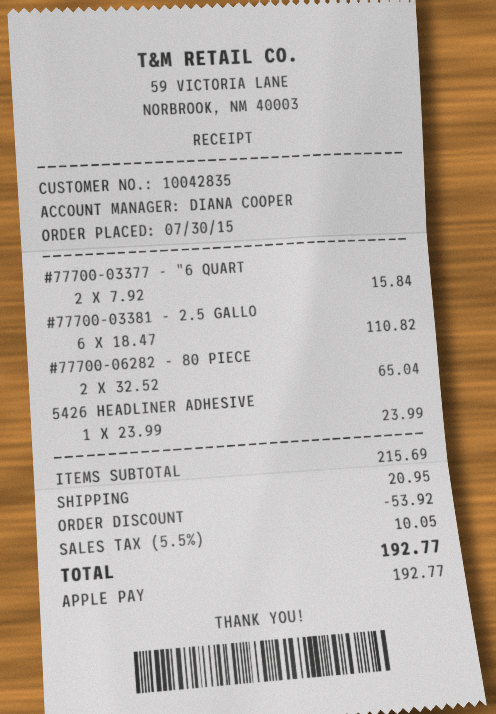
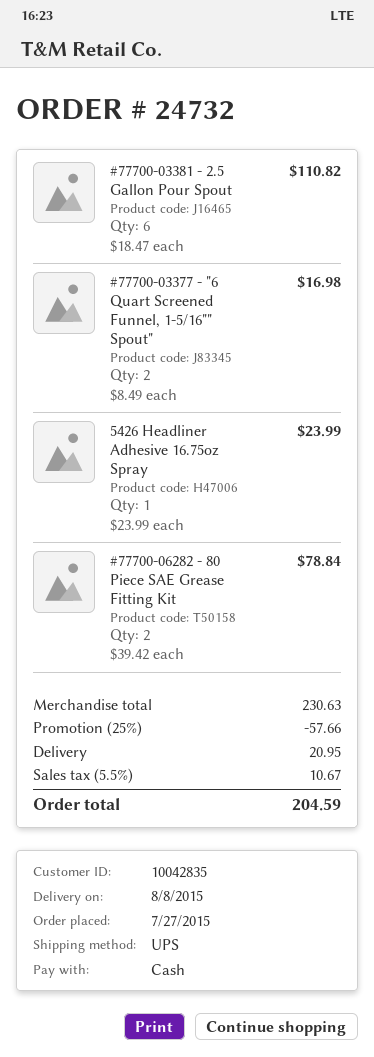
order date: 2015-07-30 -> 2015-07-27
payment method: Apple Pay -> cash
#77700-03377 - "6 QUART: 2 x 7.92 = 15.84 -> 2 x 8.49 = 16.98
#77700-06282 - 80 PIECE: 2 x 32.52 = 65.04 -> 2 x 39.42 = 78.84
subtotal: 215.69 -> 230.63
discount: 53.92 -> 57.66
tax: 5.5% = 10.05 -> 5.5% = 10.67
total: 192.77 -> 204.59

